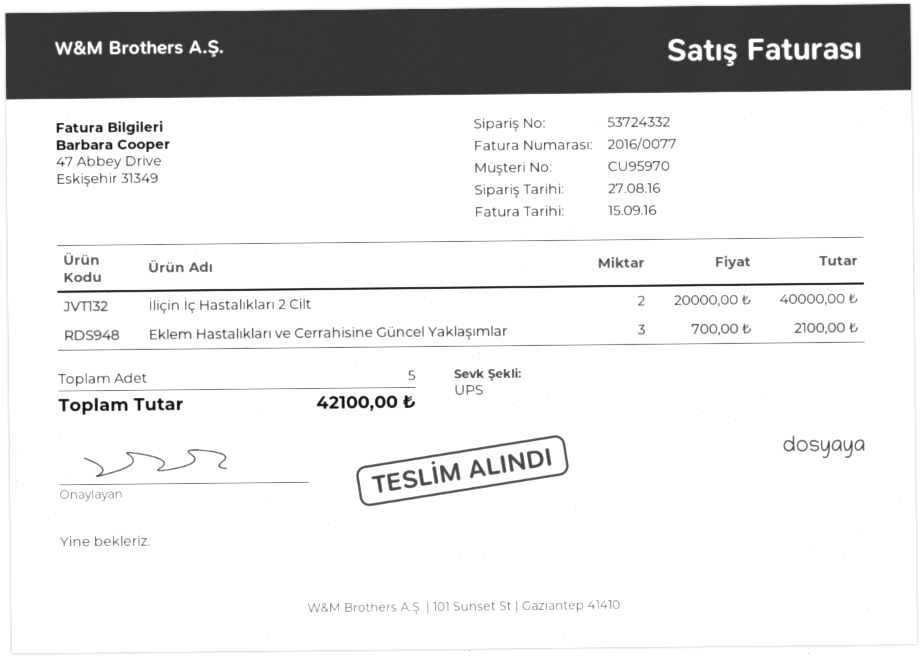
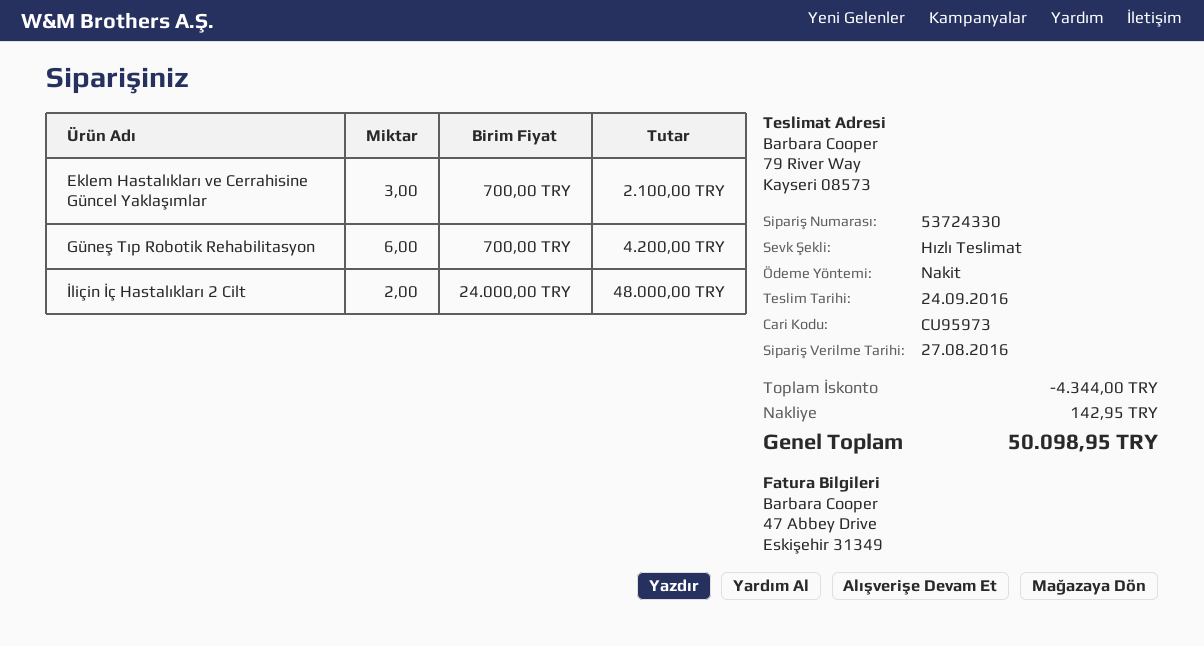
order number: 53724332 -> 53724330
customer number: CU95970 -> CU95973
shipping method: UPS -> express
İliçin İç Hastalıkları 2 Cilt: 2 x 20000.00 = 40000.00 -> 2 x 24000.00 = 48000.00
Güneş Tıp Robotik Rehabilitasyon: none -> 6 x 700.00 = 4200.00
discount: none -> 4344.00
shipping: none -> 142.95
total: 42100.00 -> 50098.95

